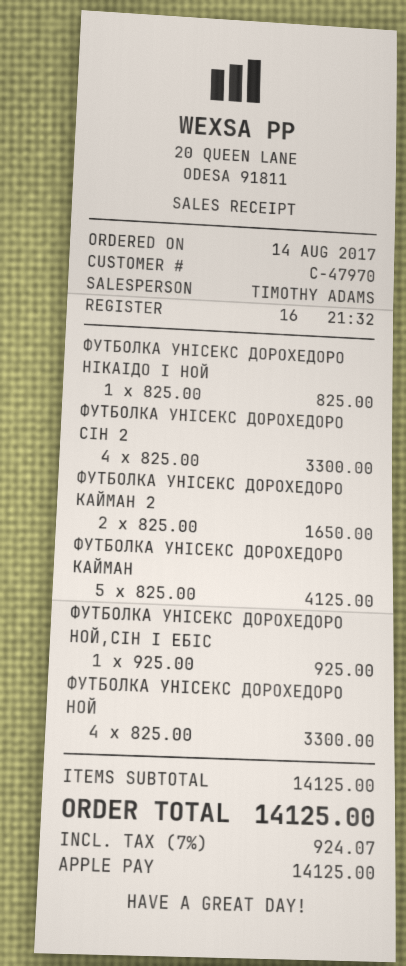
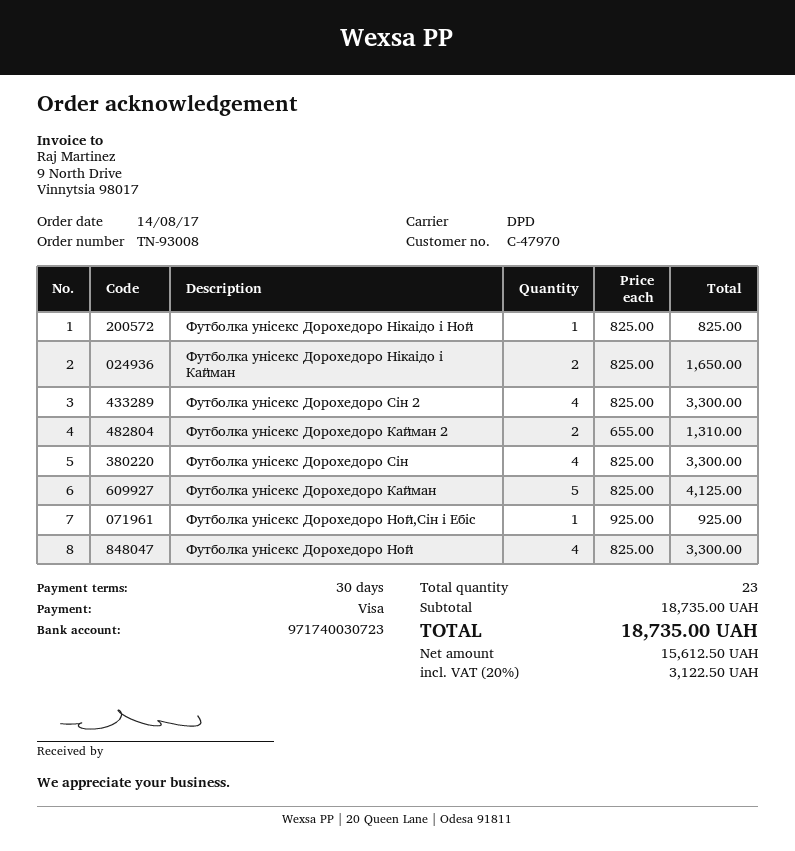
payment method: Apple Pay -> Visa
ФУТБОЛКА УНІСЕКС ДОРОХЕДОРО КАЙМАН 2: 2 x 825.00 = 1650.00 -> 2 x 655.00 = 1310.00
Футболка унісекс Дорохедоро Нікаідо і Кайман: none -> 2 x 825.00 = 1650.00
Футболка унісекс Дорохедоро Сін: none -> 4 x 825.00 = 3300.00
subtotal: 14125.00 -> 18735.00
tax: 7% = 924.07 -> 20% = 3122.50
total: 14125.00 -> 18735.00

